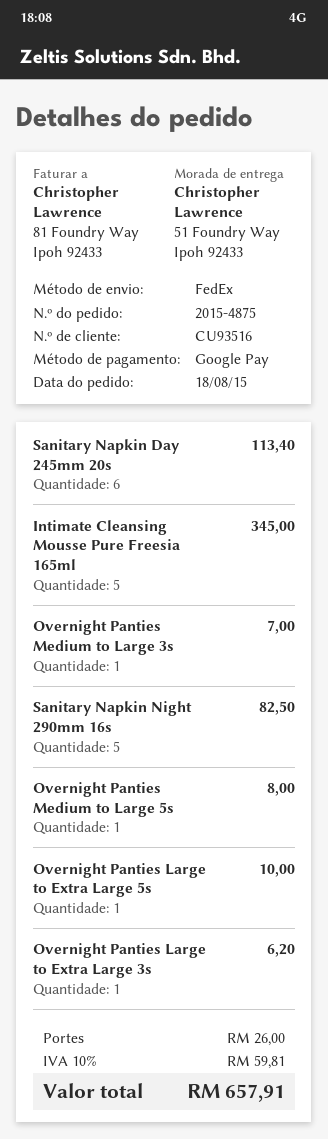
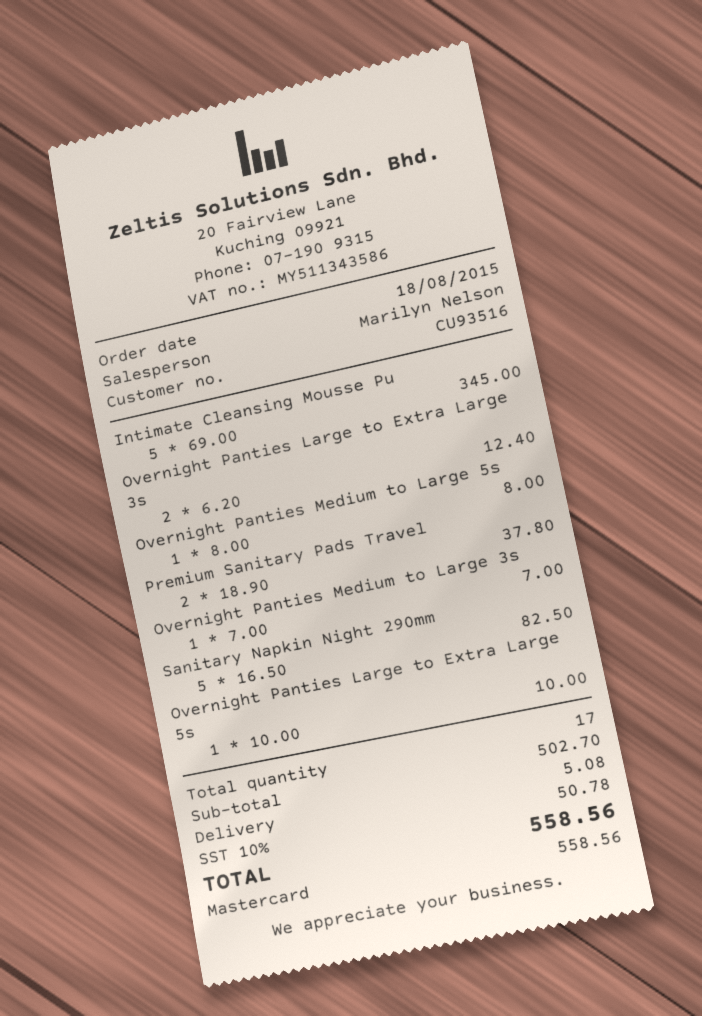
payment method: Google Pay -> Mastercard
Sanitary Napkin Day 245mm 20s: 6 for 113.40 -> none
Overnight Panties Large to Extra Large 3s: 1 for 6.20 -> 2 for 12.40
Premium Sanitary Pads Travel: none -> 2 for 37.80
shipping: 26.00 -> 5.08
tax: 10% = 59.81 -> 10% = 50.78
total: 657.91 -> 558.56

